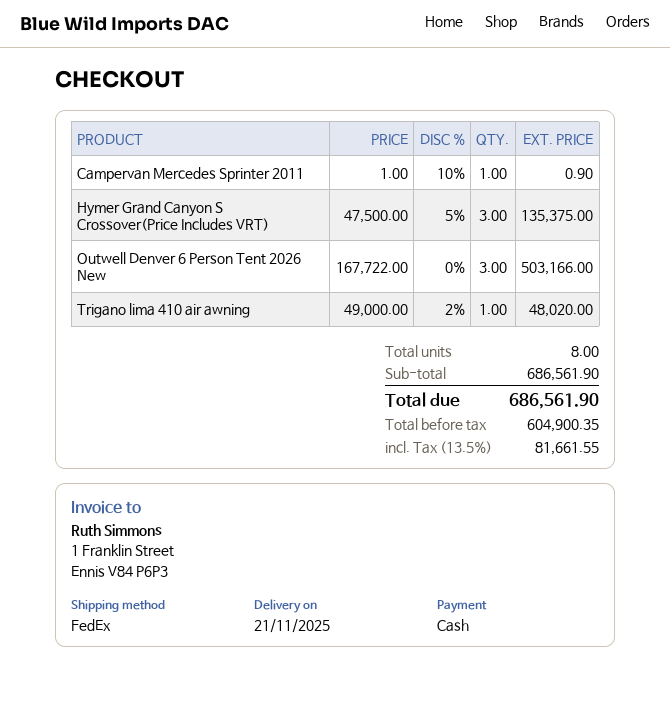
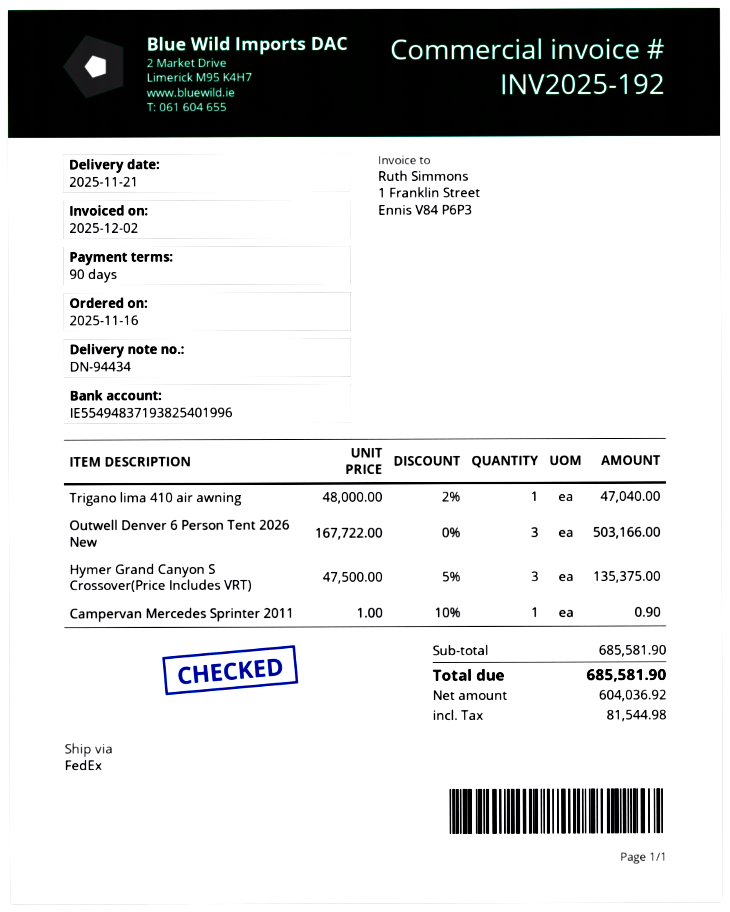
Trigano lima 410 air awning: 1 x 49000.00 - 2% = 48020.00 -> 1 x 48000.00 - 2% = 47040.00
subtotal: 686561.90 -> 685581.90
net: 604900.35 -> 604036.92
tax: 81661.55 -> 81544.98
total: 686561.90 -> 685581.90

